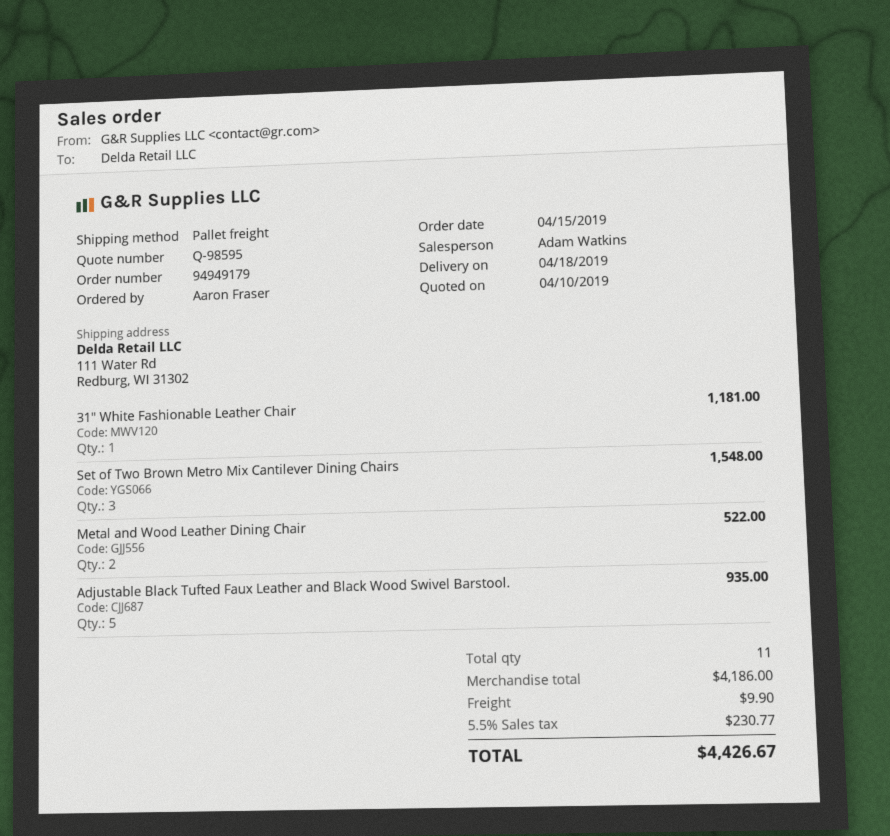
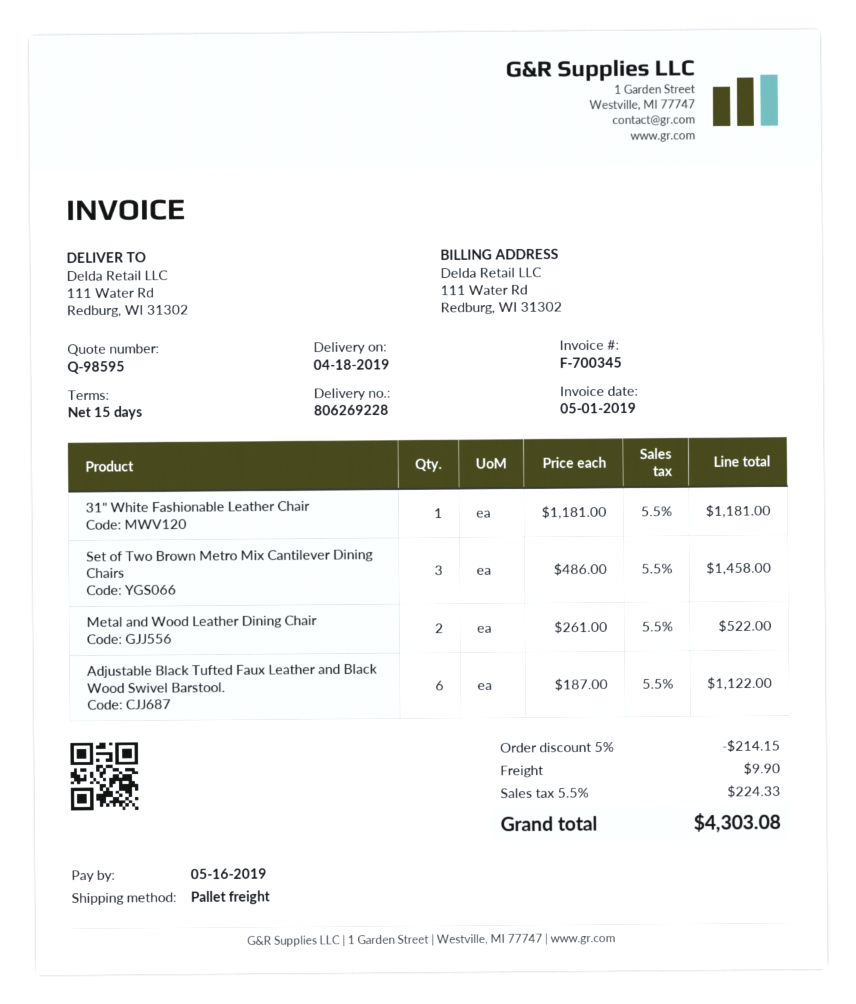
Set of Two Brown Metro Mix Cantilever Dining Chairs: 3 for 1548.00 -> 3 for 1458.00
Adjustable Black Tufted Faux Leather and Black Wood Swivel Barstool.: 5 for 935.00 -> 6 for 1122.00
discount: none -> 5% = 214.15
tax: 5.5% = 230.77 -> 5.5% = 224.33
total: 4426.67 -> 4303.08

